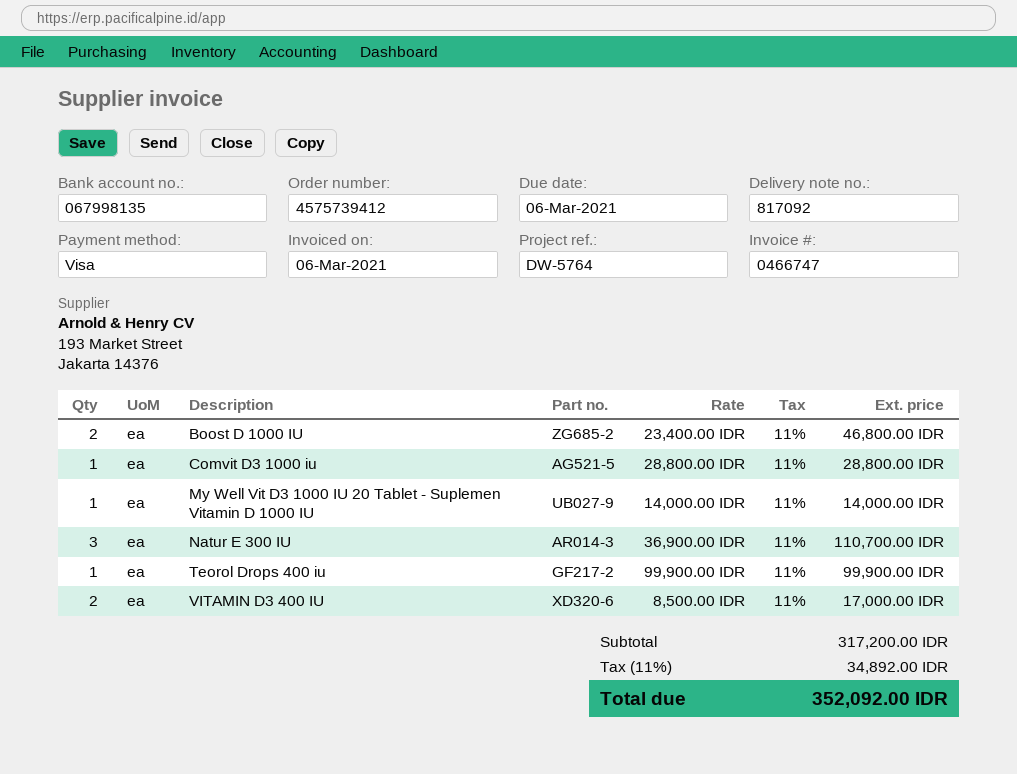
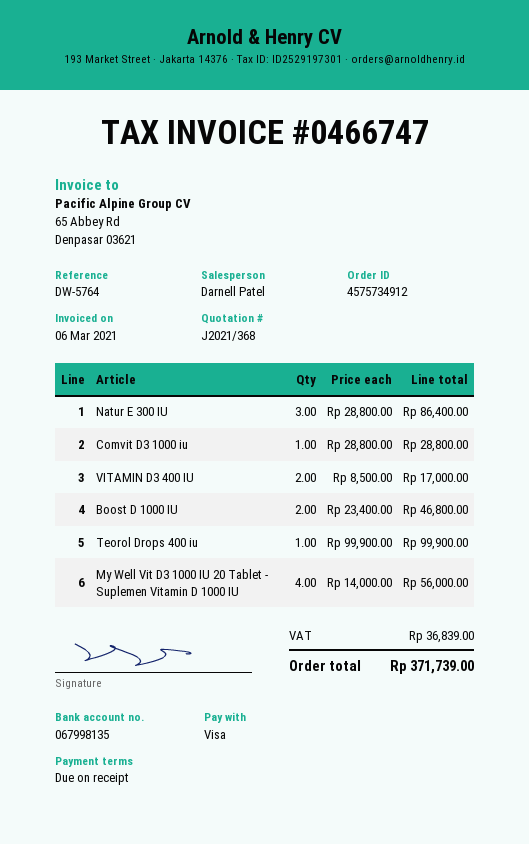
order number: 4575739412 -> 4575734912
My Well Vit D3 1000 IU 20 Tablet - Suplemen Vitamin D 1000 IU: 1 x 14000.00 = 14000.00 -> 4 x 14000.00 = 56000.00
Natur E 300 IU: 3 x 36900.00 = 110700.00 -> 3 x 28800.00 = 86400.00
tax: 34892.00 -> 36839.00
total: 352092.00 -> 371739.00

